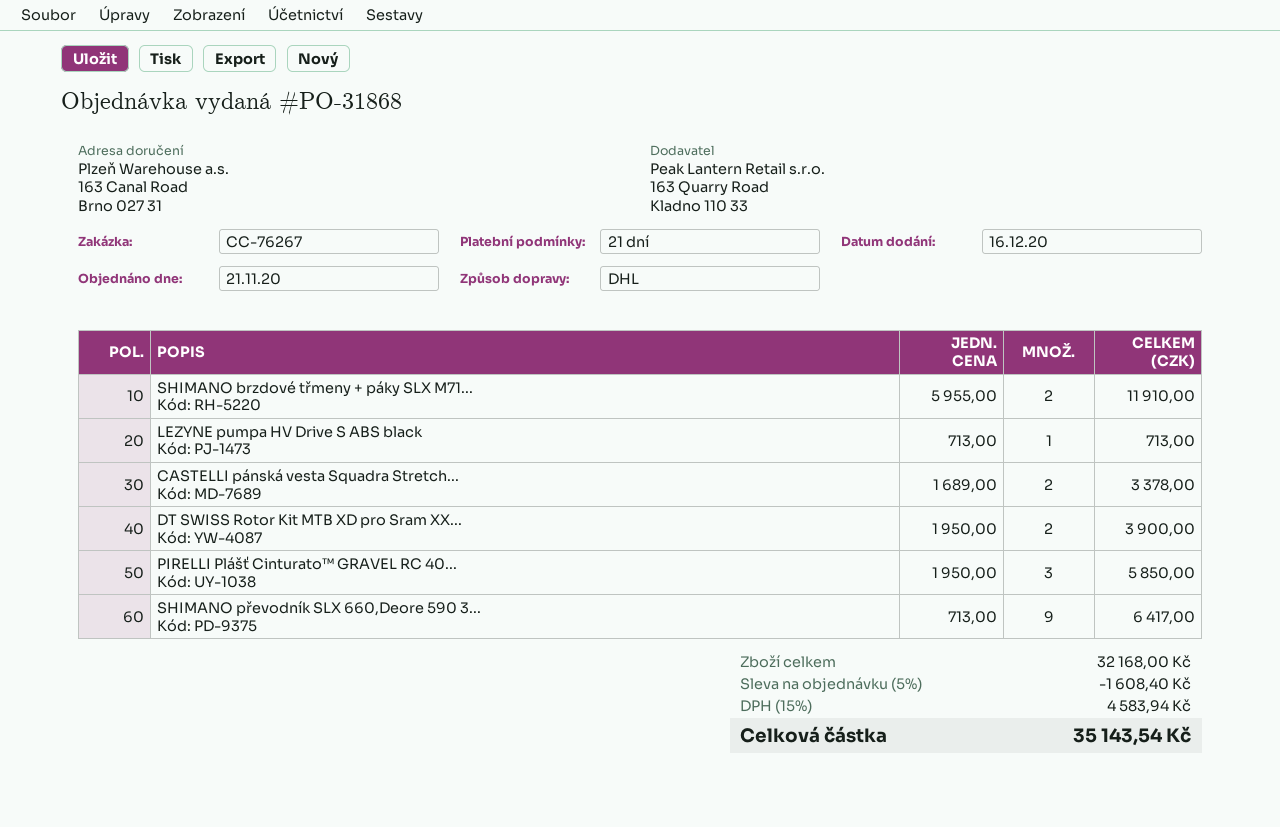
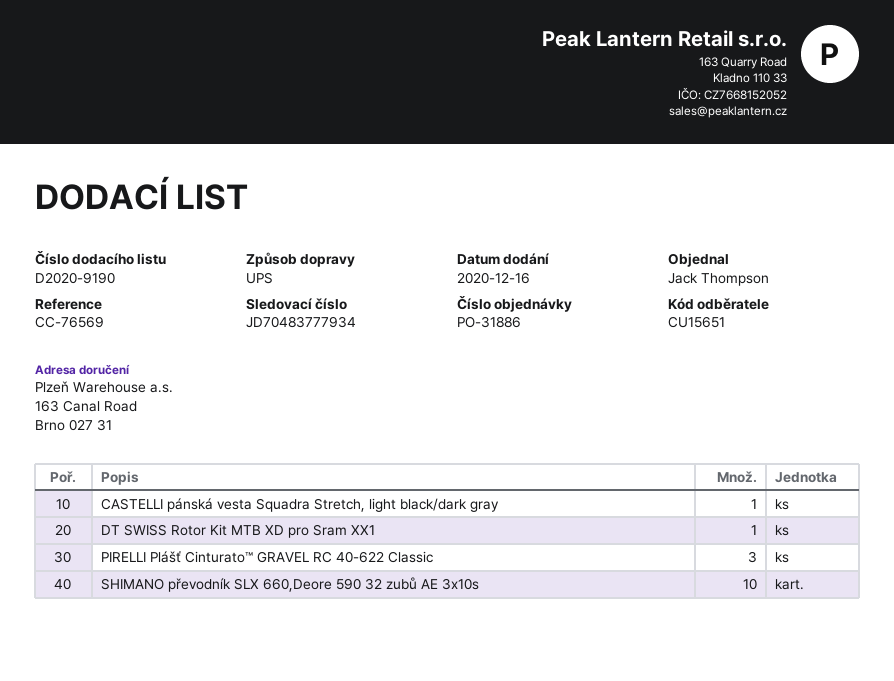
order number: PO-31868 -> PO-31886
reference: CC-76267 -> CC-76569
shipping method: DHL -> UPS
SHIMANO brzdové třmeny + páky SLX M71...: 2 -> none
LEZYNE pumpa HV Drive S ABS black: 1 -> none
CASTELLI pánská vesta Squadra Stretch...: 2 -> 1
DT SWISS Rotor Kit MTB XD pro Sram XX...: 2 -> 1
SHIMANO převodník SLX 660,Deore 590 3...: 9 -> 10

